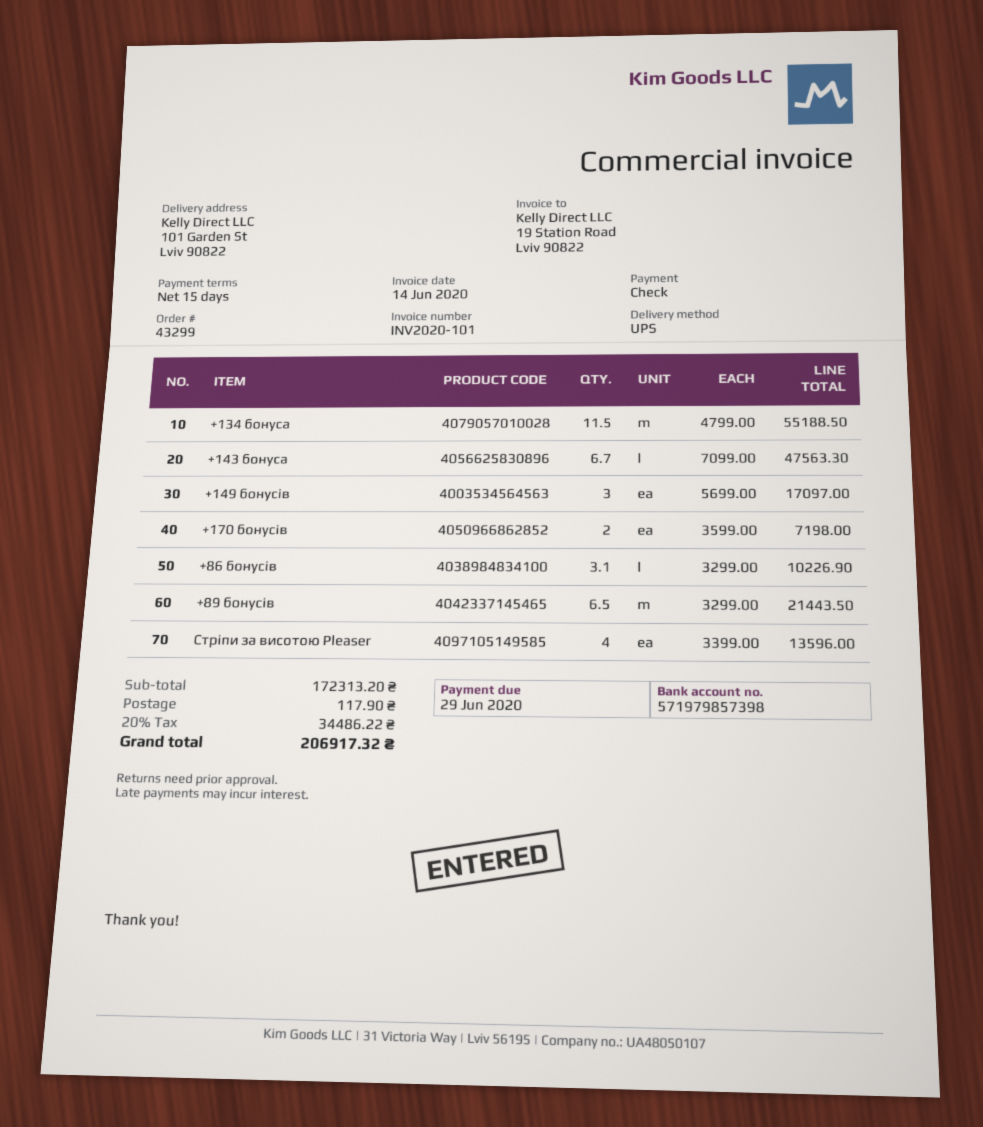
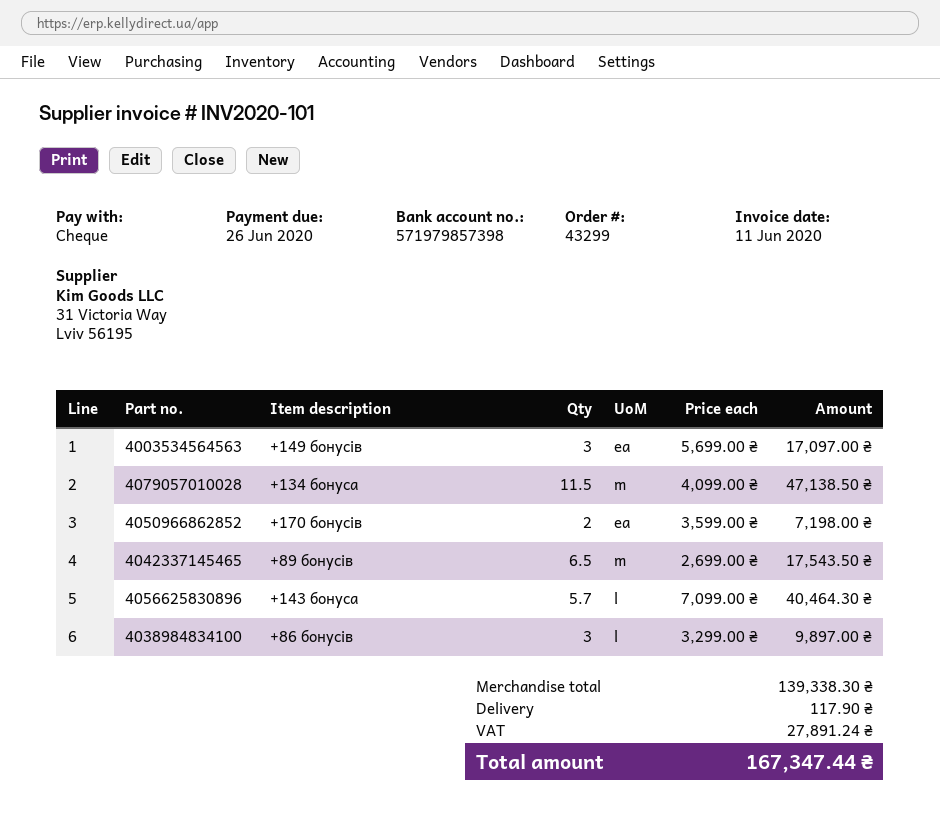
invoice date: 2020-06-14 -> 2020-06-11
due date: 2020-06-29 -> 2020-06-26
+134 бонуса: 11.5 x 4799.00 = 55188.50 -> 11.5 x 4099.00 = 47138.50
+143 бонуса: 6.7 x 7099.00 = 47563.30 -> 5.7 x 7099.00 = 40464.30
+86 бонусів: 3.1 x 3299.00 = 10226.90 -> 3 x 3299.00 = 9897.00
+89 бонусів: 6.5 x 3299.00 = 21443.50 -> 6.5 x 2699.00 = 17543.50
Стріпи за висотою Pleaser: 4 x 3399.00 = 13596.00 -> none
subtotal: 172313.20 -> 139338.30
tax: 34486.22 -> 27891.24
total: 206917.32 -> 167347.44

